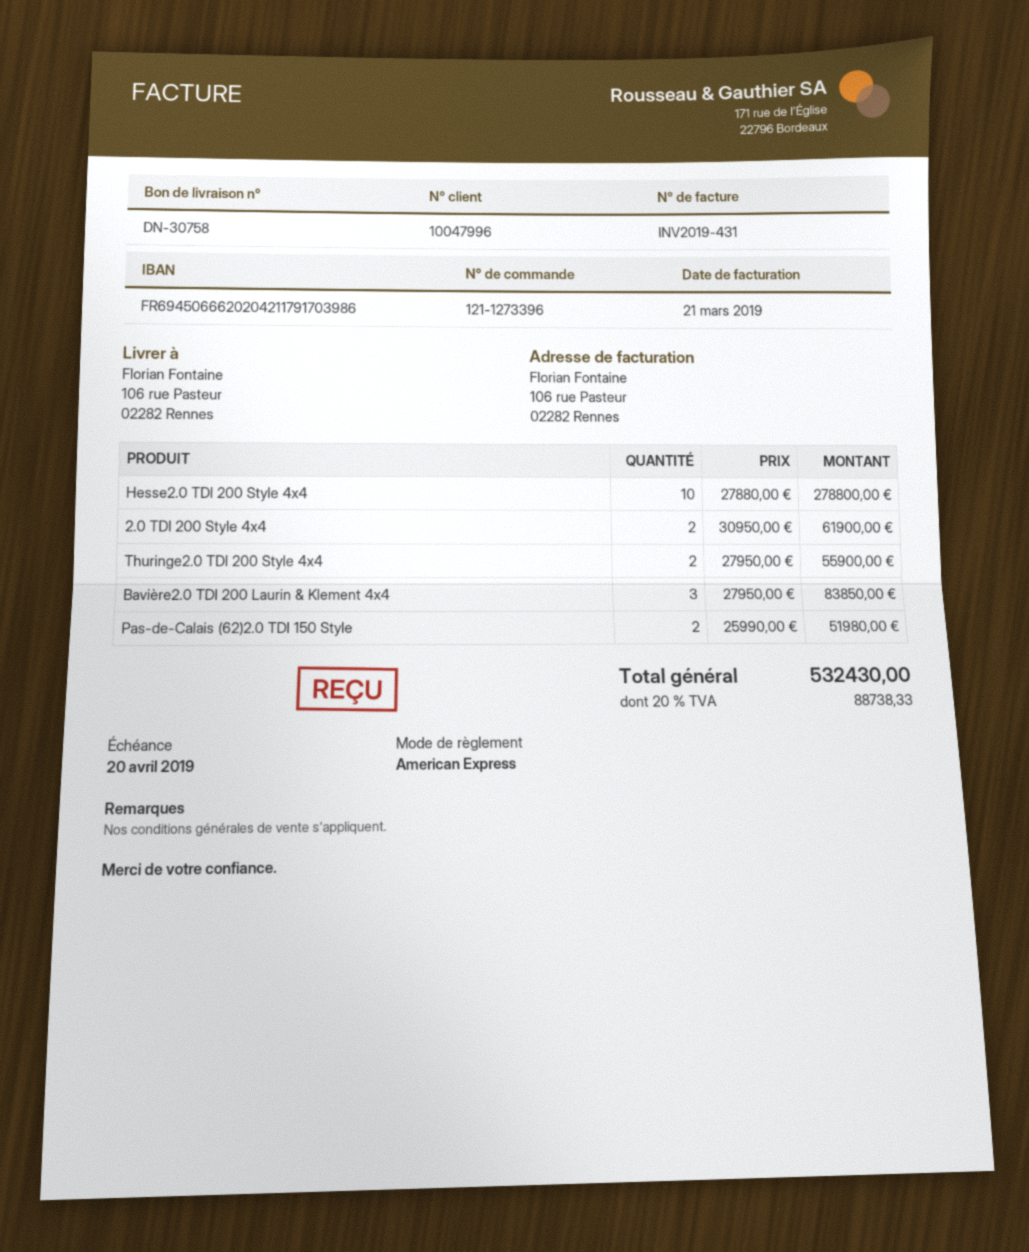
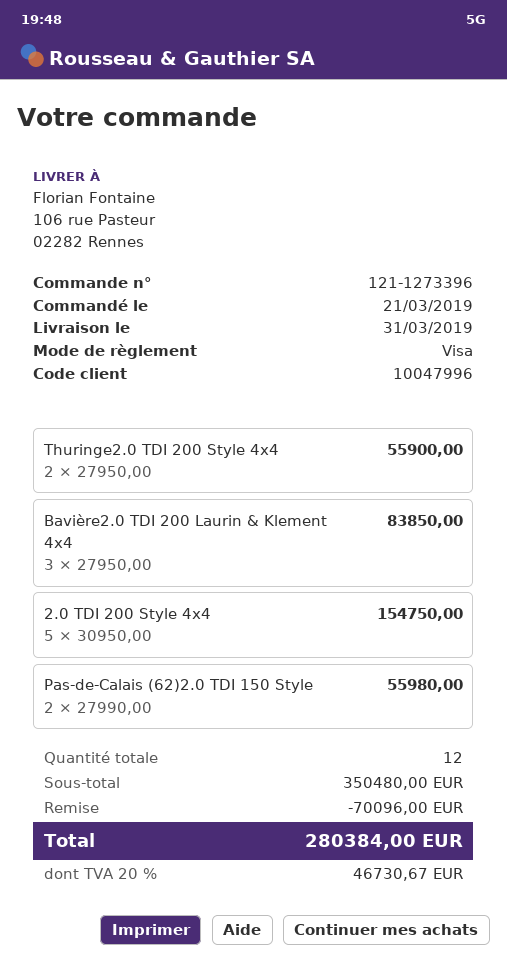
payment method: American Express -> Visa
Hesse2.0 TDI 200 Style 4x4: 10 x 27880.00 = 278800.00 -> none
2.0 TDI 200 Style 4x4: 2 x 30950.00 = 61900.00 -> 5 x 30950.00 = 154750.00
Pas-de-Calais (62)2.0 TDI 150 Style: 2 x 25990.00 = 51980.00 -> 2 x 27990.00 = 55980.00
discount: none -> 70096.00
tax: 20% = 88738.33 -> 20% = 46730.67
total: 532430.00 -> 280384.00

